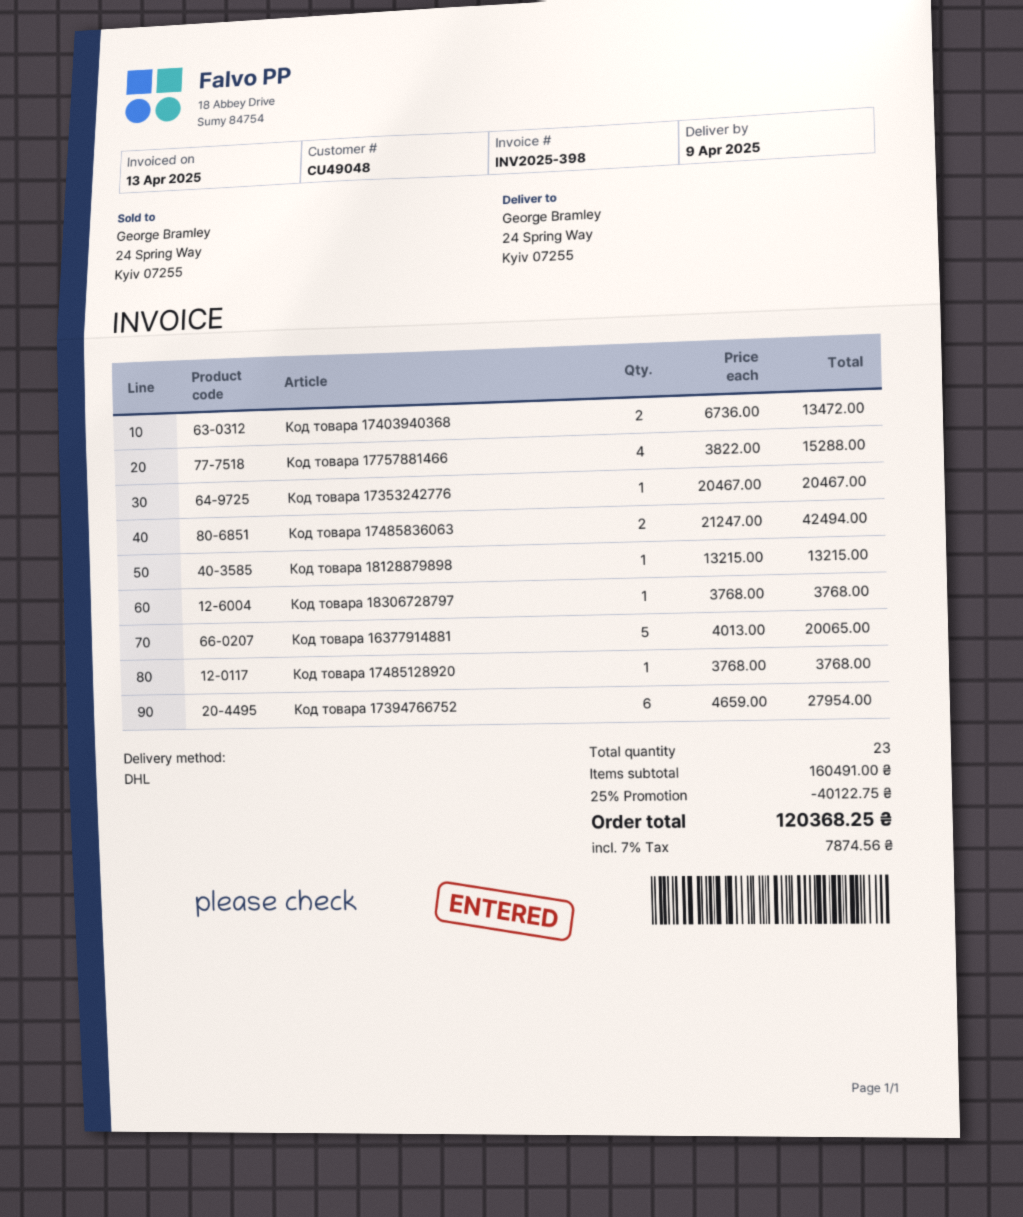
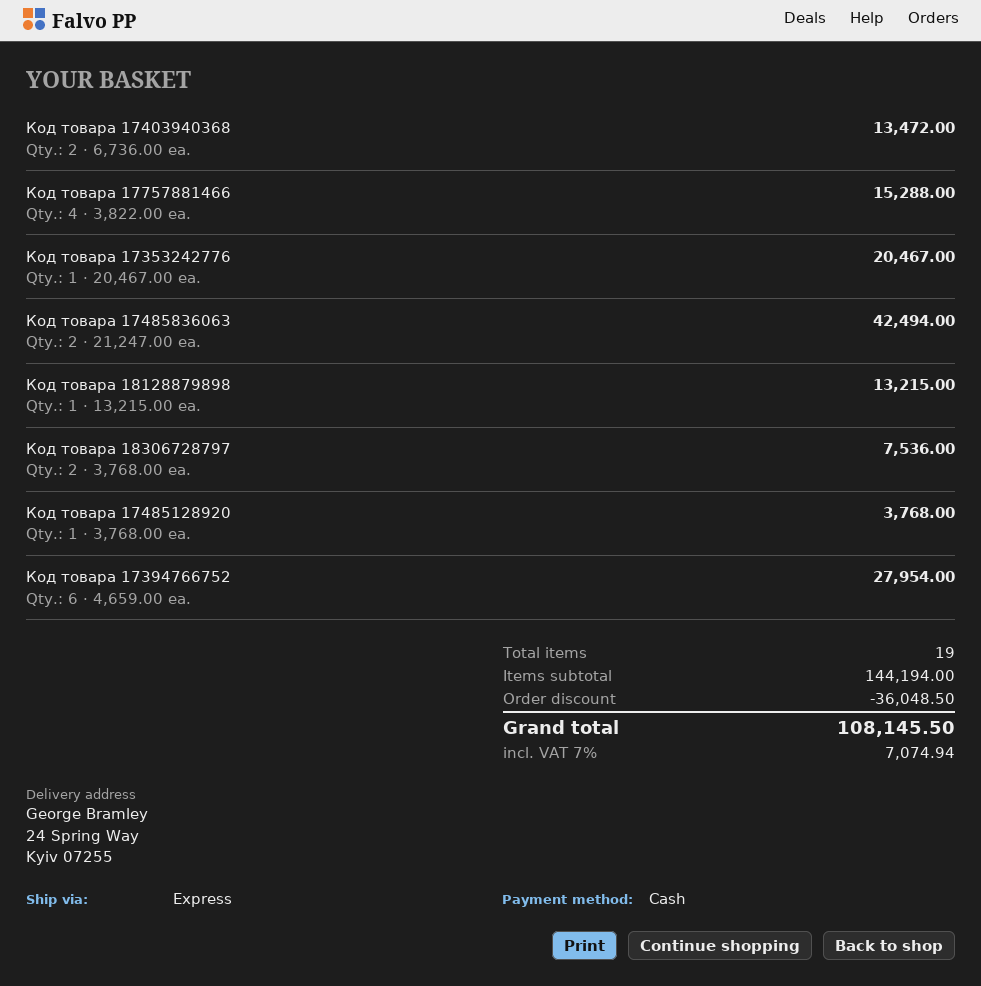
shipping method: DHL -> express
Код товара 18306728797: 1 x 3768.00 = 3768.00 -> 2 x 3768.00 = 7536.00
Код товара 16377914881: 5 x 4013.00 = 20065.00 -> none
total quantity: 23 -> 19
subtotal: 160491.00 -> 144194.00
discount: 40122.75 -> 36048.50
tax: 7% = 7874.56 -> 7% = 7074.94
total: 120368.25 -> 108145.50

